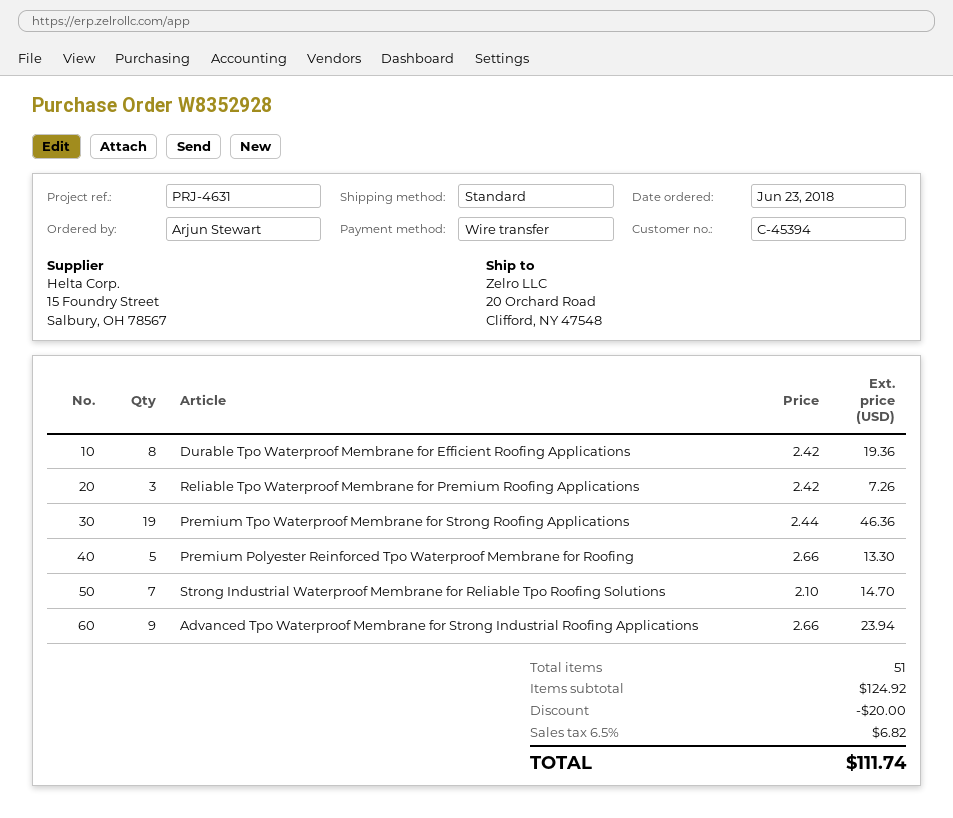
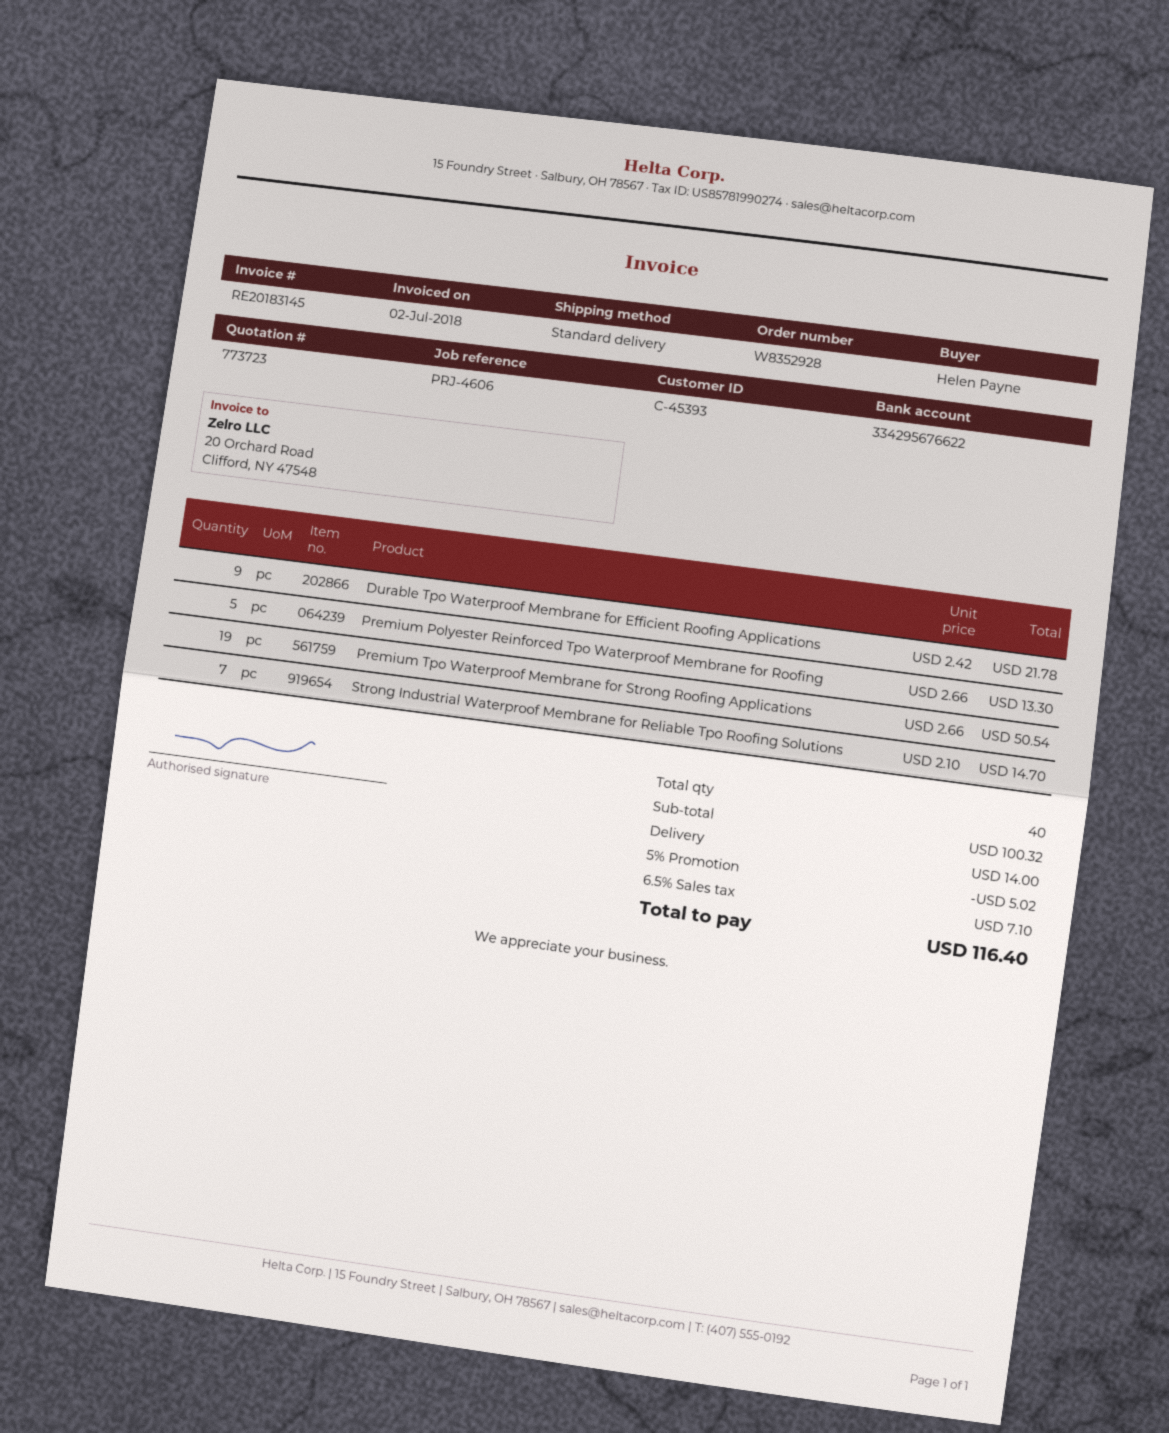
customer number: C-45394 -> C-45393
reference: PRJ-4631 -> PRJ-4606
ordered by: Arjun Stewart -> Helen Payne
Durable Tpo Waterproof Membrane for Efficient Roofing Applications: 8 x 2.42 = 19.36 -> 9 x 2.42 = 21.78
Reliable Tpo Waterproof Membrane for Premium Roofing Applications: 3 x 2.42 = 7.26 -> none
Premium Tpo Waterproof Membrane for Strong Roofing Applications: 19 x 2.44 = 46.36 -> 19 x 2.66 = 50.54
Advanced Tpo Waterproof Membrane for Strong Industrial Roofing Applications: 9 x 2.66 = 23.94 -> none
total quantity: 51 -> 40
subtotal: 124.92 -> 100.32
discount: 20.00 -> 5.02
shipping: none -> 14.00
tax: 6.5% = 6.82 -> 6.5% = 7.10
total: 111.74 -> 116.40

